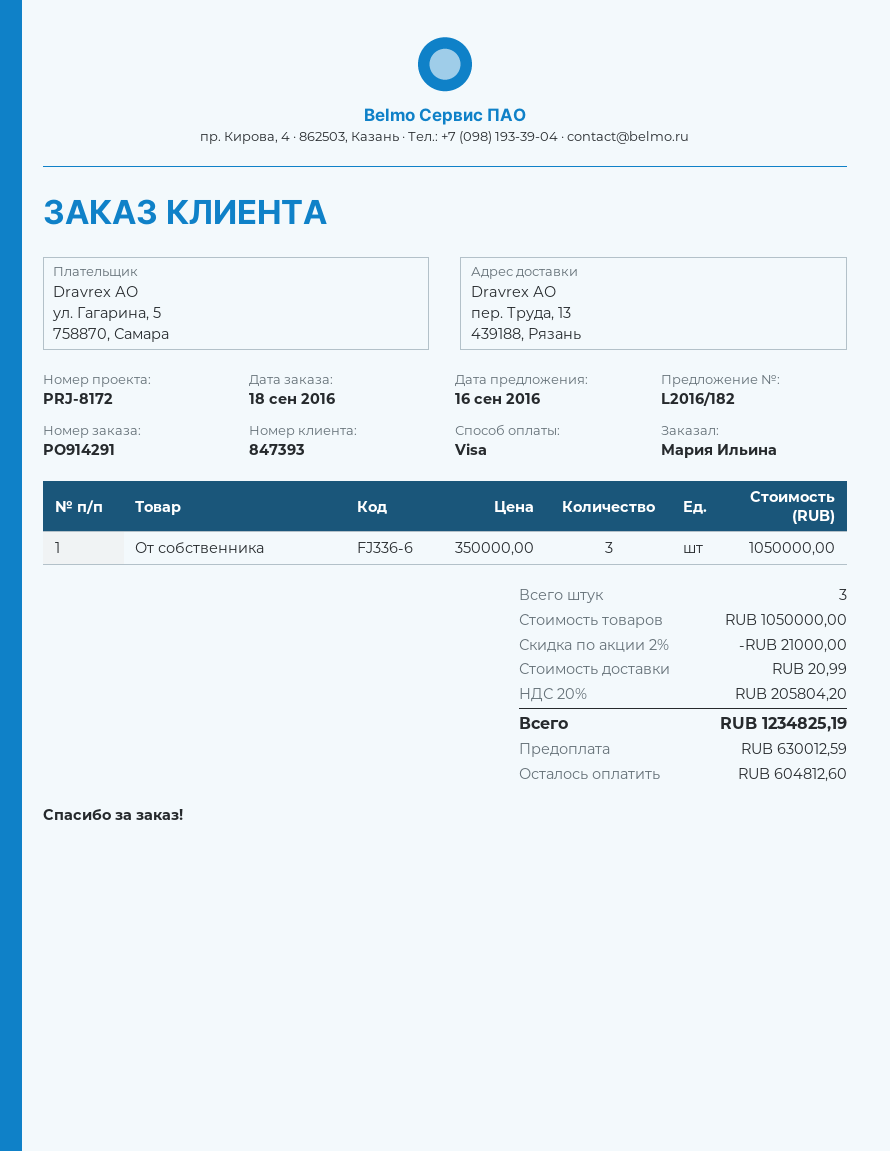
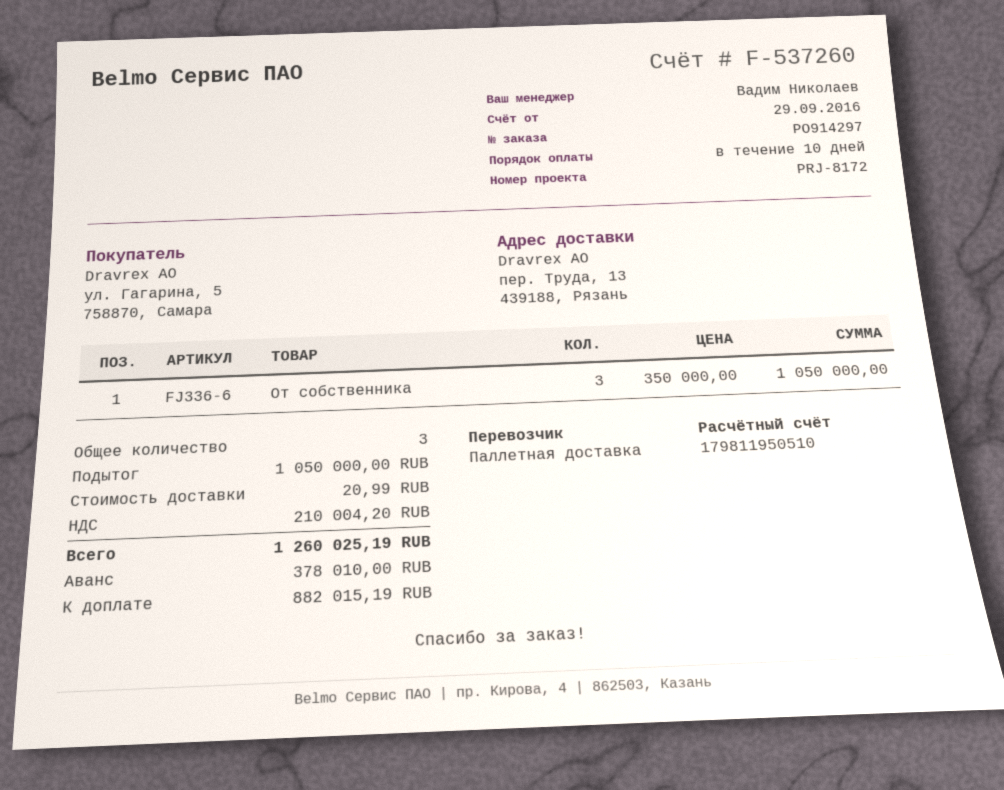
order number: PO914291 -> PO914297
discount: 2% = 21000.00 -> none
tax: 205804.20 -> 210004.20
total: 1234825.19 -> 1260025.19
deposit: 630012.59 -> 378010.00
balance: 604812.60 -> 882015.19

